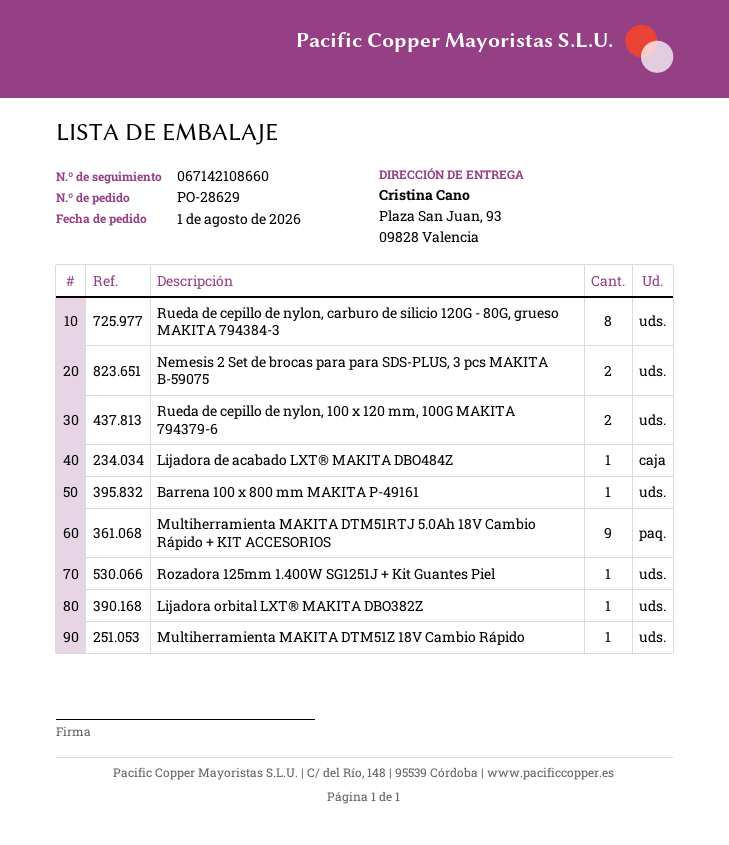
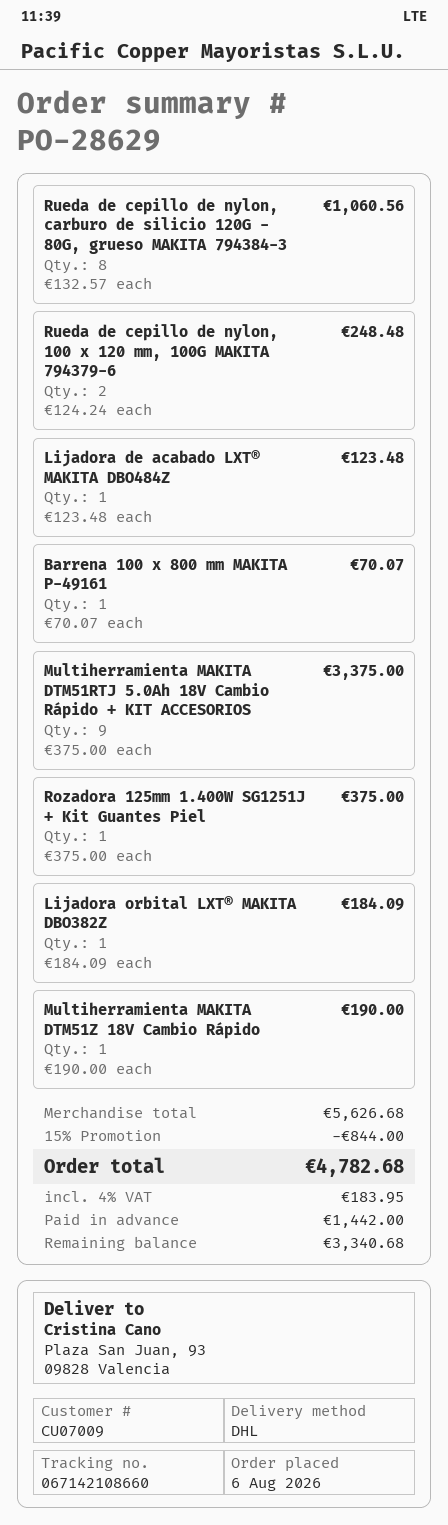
order date: 2026-08-01 -> 2026-08-06
Nemesis 2 Set de brocas para para SDS-PLUS, 3 pcs MAKITA B-59075: 2 -> none

